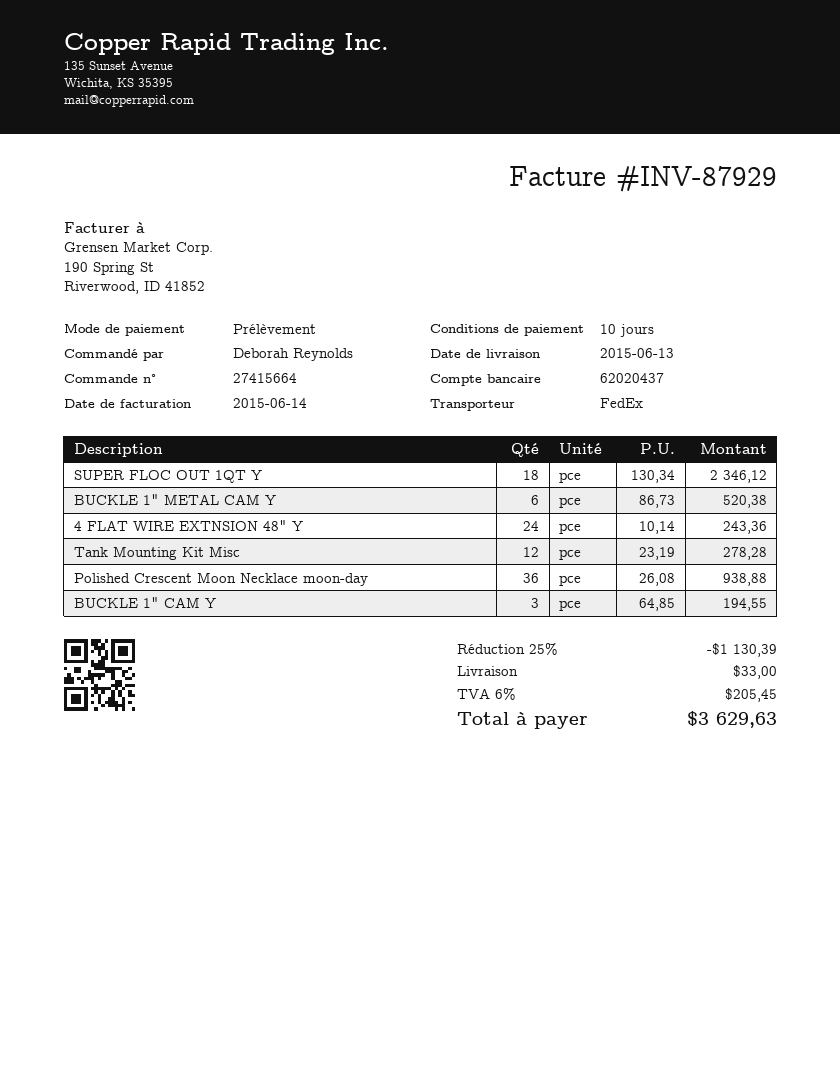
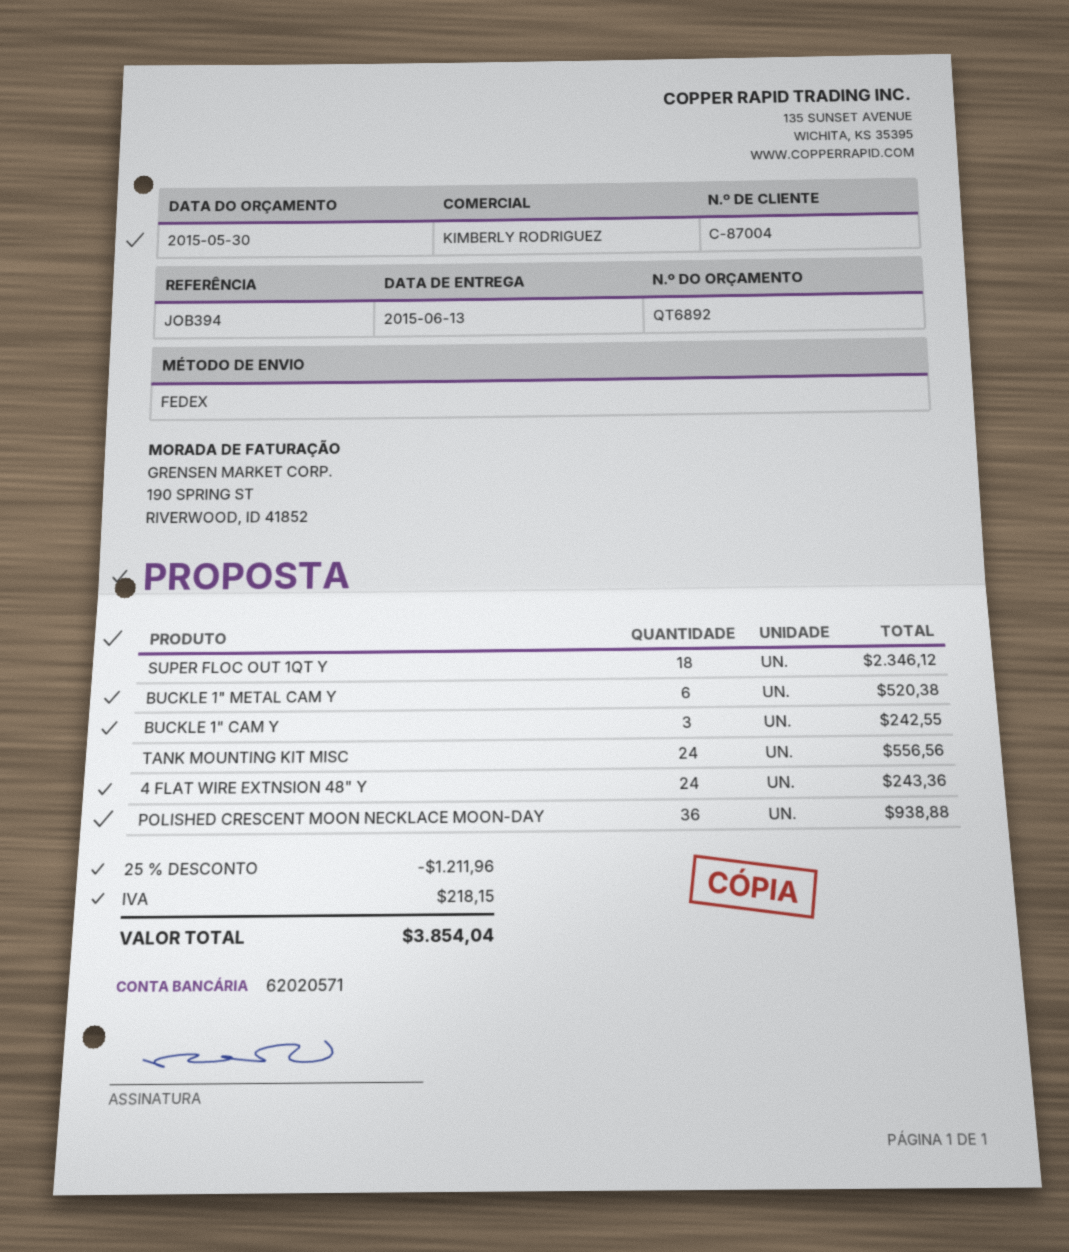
bank account: 62020437 -> 62020571
Tank Mounting Kit Misc: 12 for 278.28 -> 24 for 556.56
BUCKLE 1" CAM Y: 3 for 194.55 -> 3 for 242.55
discount: 25% = 1130.39 -> 25% = 1211.96
shipping: 33.00 -> none
tax: 205.45 -> 218.15
total: 3629.63 -> 3854.04

